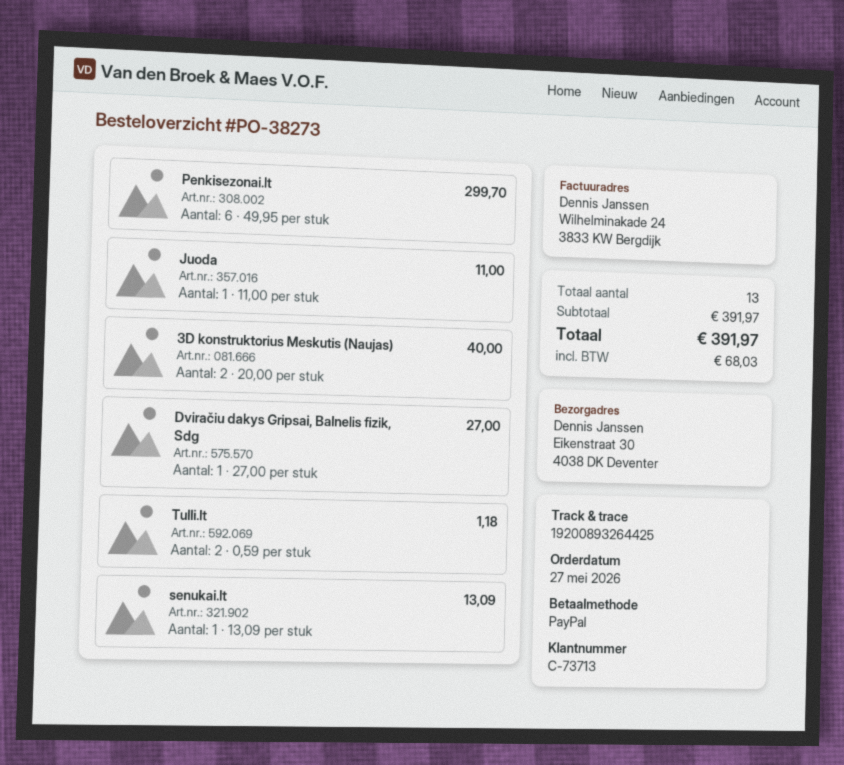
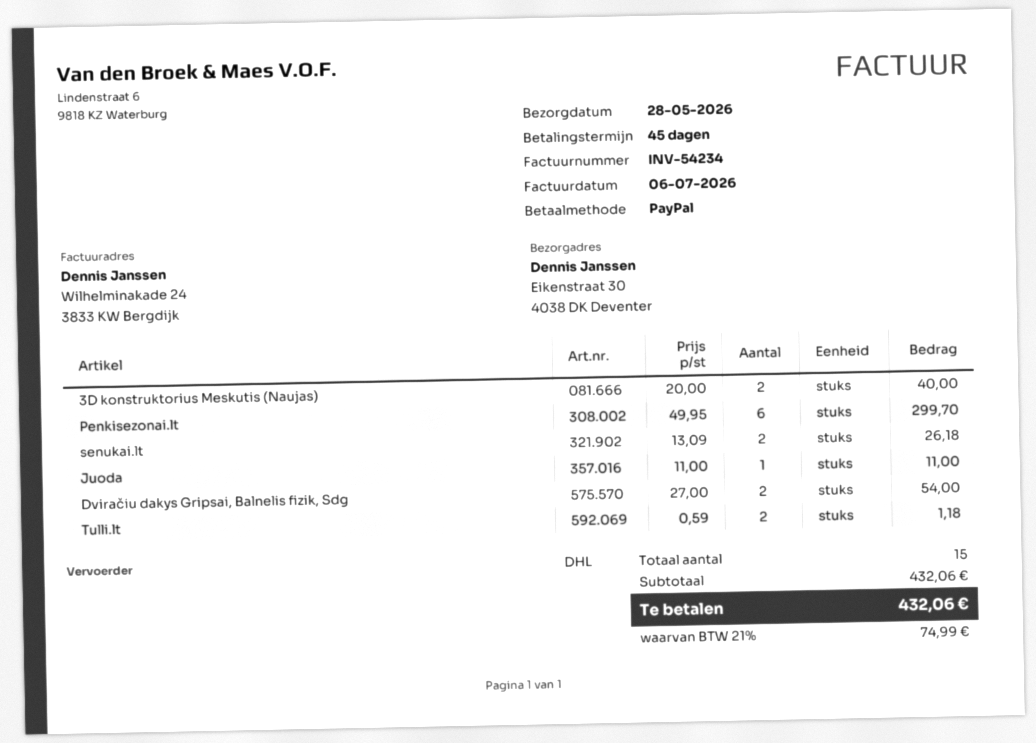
Dviračiu dakys Gripsai, Balnelis fizik, Sdg: 1 x 27.00 = 27.00 -> 2 x 27.00 = 54.00
senukai.lt: 1 x 13.09 = 13.09 -> 2 x 13.09 = 26.18
total quantity: 13 -> 15
subtotal: 391.97 -> 432.06
tax: 68.03 -> 74.99
total: 391.97 -> 432.06

